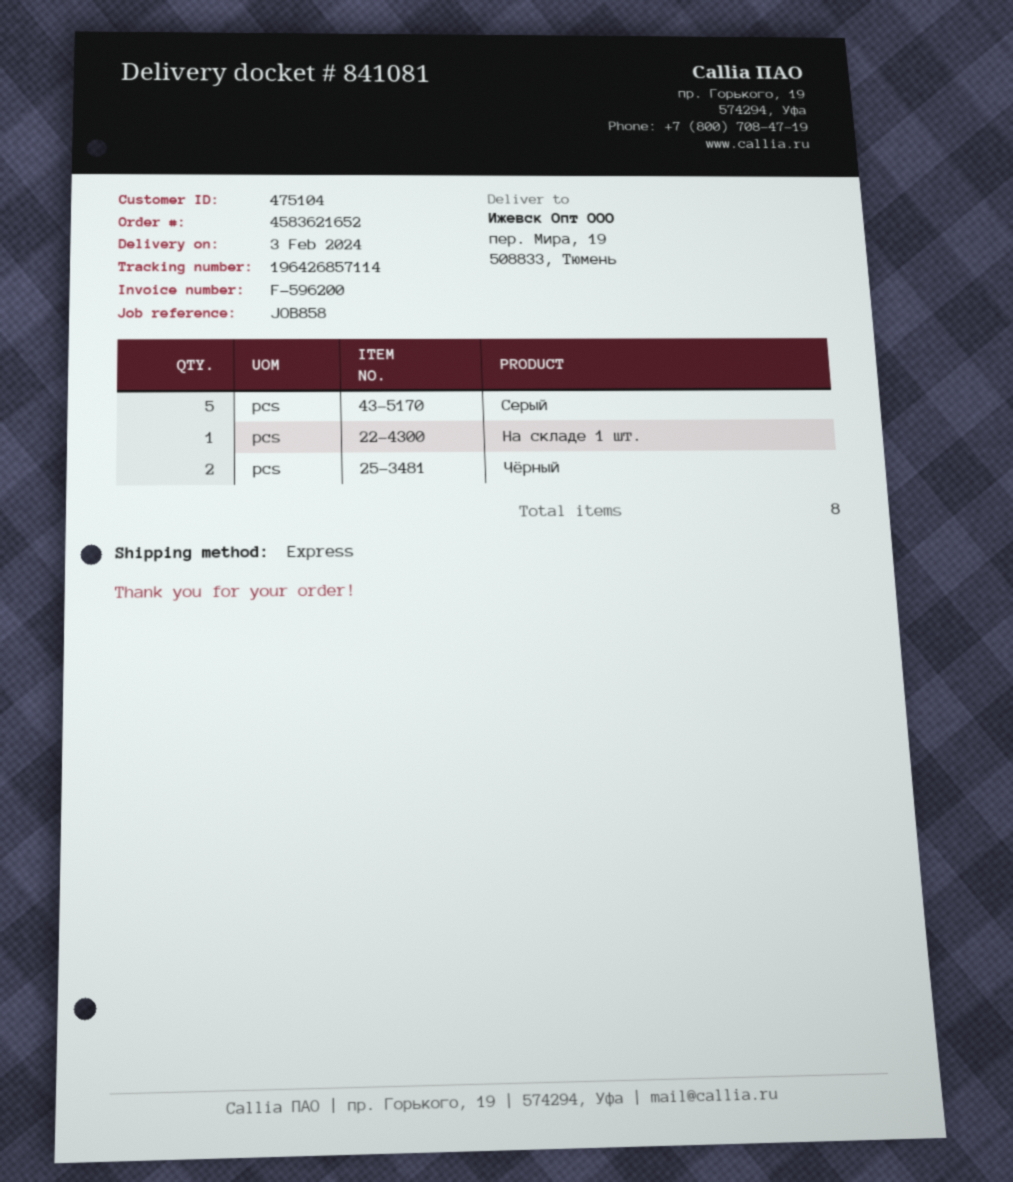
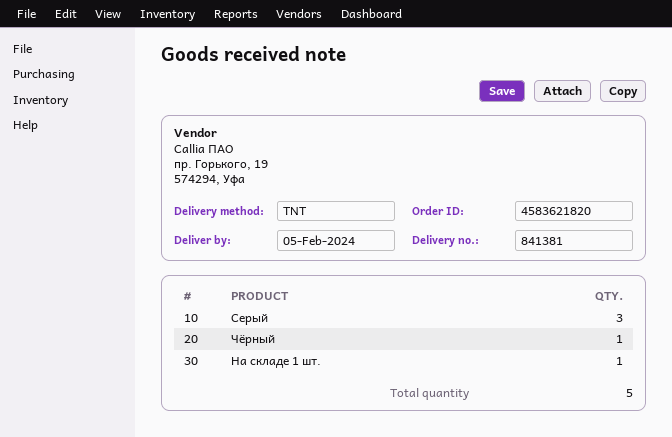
order number: 4583621652 -> 4583621820
delivery note number: 841081 -> 841381
delivery date: 2024-02-03 -> 2024-02-05
shipping method: express -> TNT
Серый: 5 -> 3
Чёрный: 2 -> 1
total quantity: 8 -> 5

